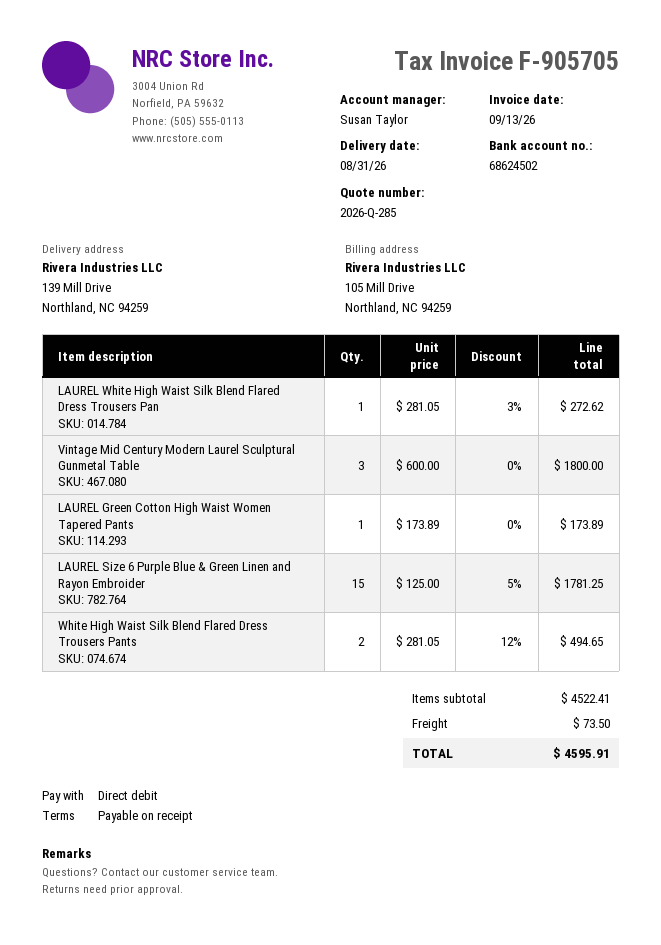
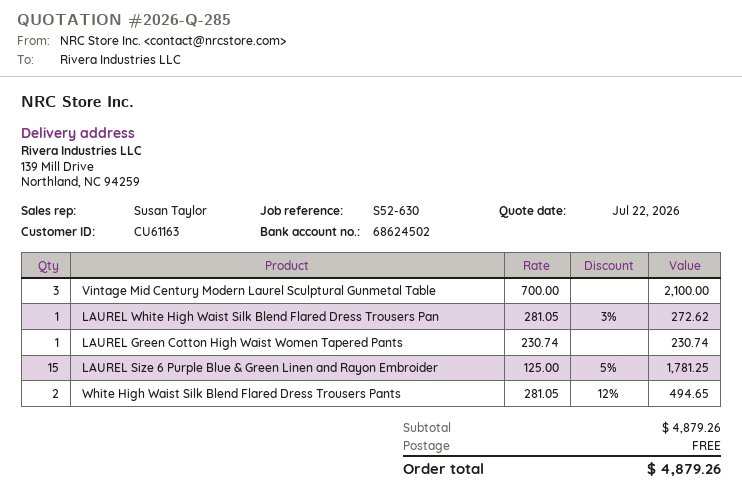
Vintage Mid Century Modern Laurel Sculptural Gunmetal Table: 3 x 600.00 = 1800.00 -> 3 x 700.00 = 2100.00
LAUREL Green Cotton High Waist Women Tapered Pants: 1 x 173.89 = 173.89 -> 1 x 230.74 = 230.74
subtotal: 4522.41 -> 4879.26
shipping: 73.50 -> 0.00
total: 4595.91 -> 4879.26

